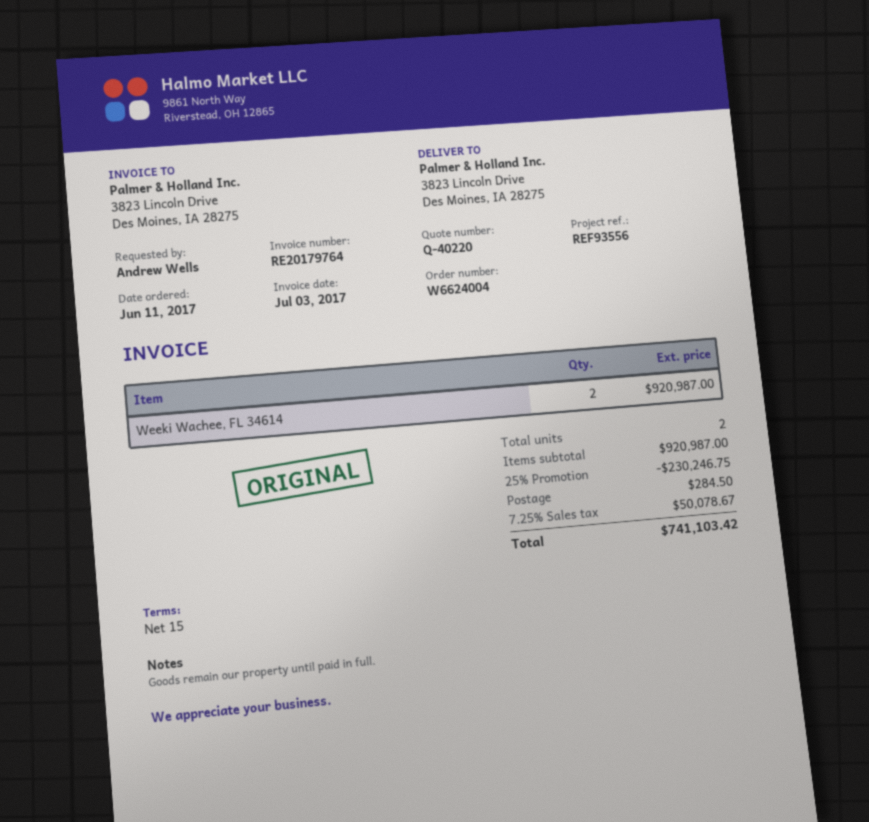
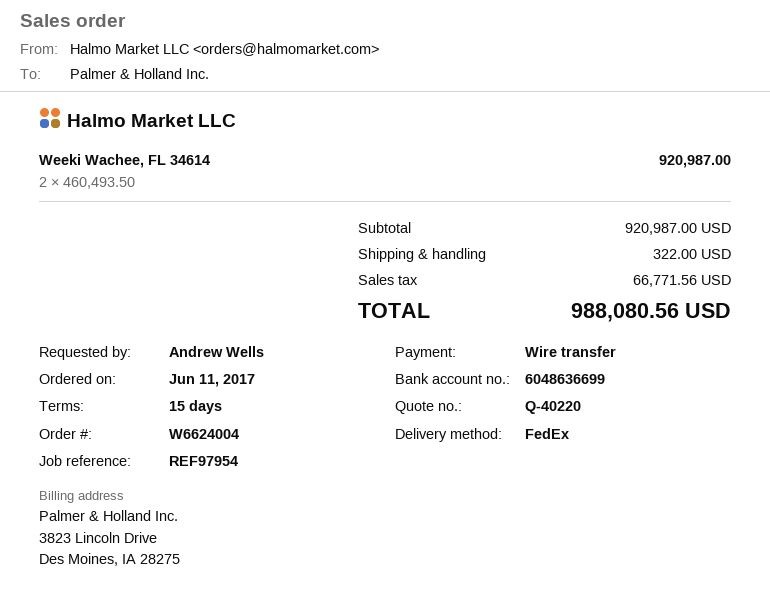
reference: REF93556 -> REF97954
discount: 25% = 230246.75 -> none
shipping: 284.50 -> 322.00
tax: 50078.67 -> 66771.56
total: 741103.42 -> 988080.56

